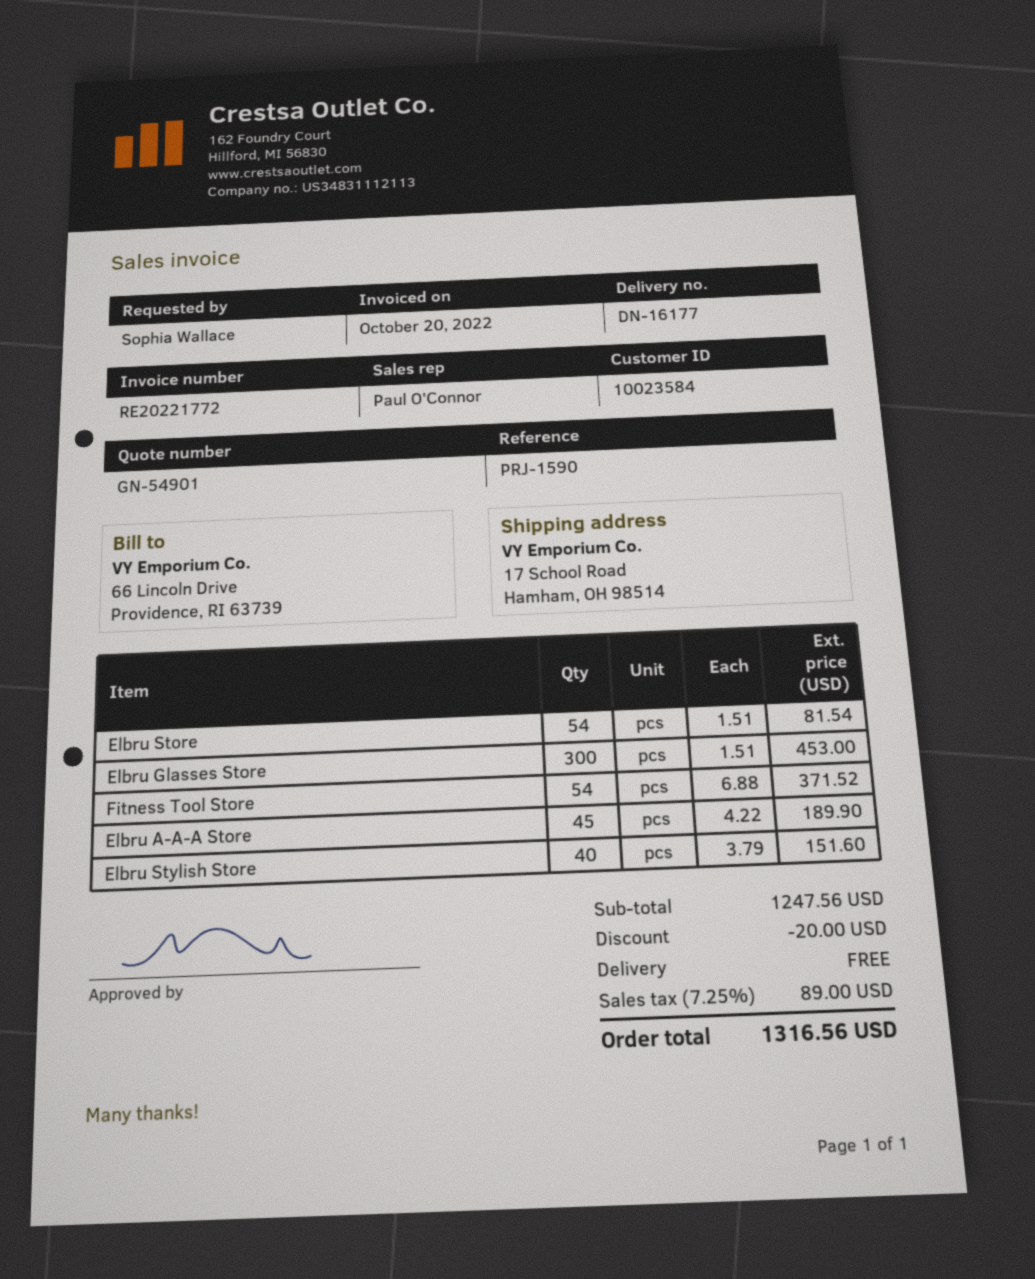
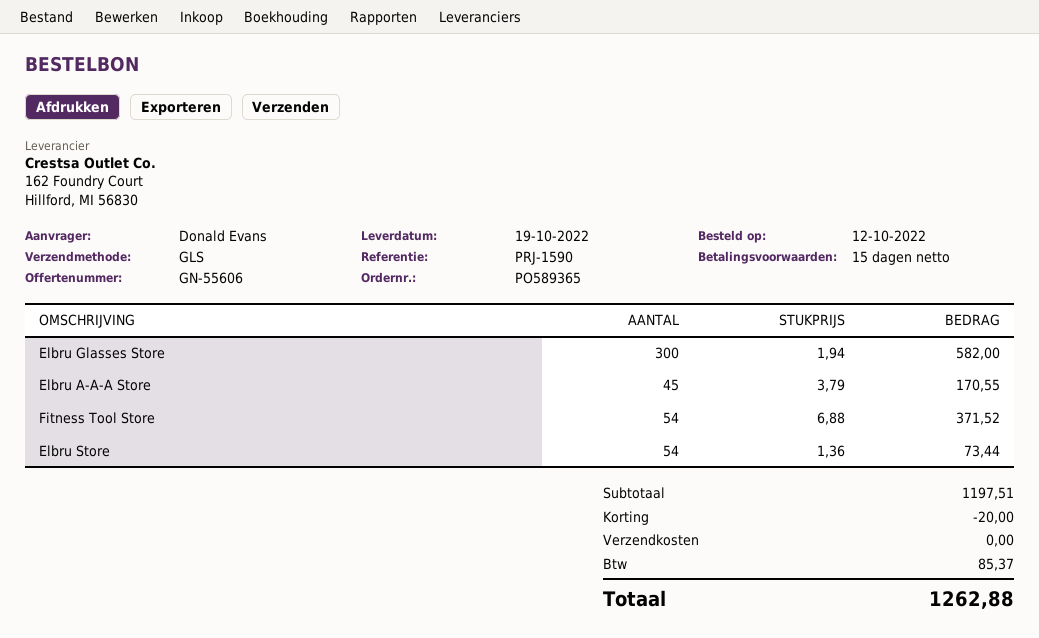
quote number: GN-54901 -> GN-55606
ordered by: Sophia Wallace -> Donald Evans
Elbru Store: 54 x 1.51 = 81.54 -> 54 x 1.36 = 73.44
Elbru Glasses Store: 300 x 1.51 = 453.00 -> 300 x 1.94 = 582.00
Elbru A-A-A Store: 45 x 4.22 = 189.90 -> 45 x 3.79 = 170.55
Elbru Stylish Store: 40 x 3.79 = 151.60 -> none
subtotal: 1247.56 -> 1197.51
tax: 89.00 -> 85.37
total: 1316.56 -> 1262.88

